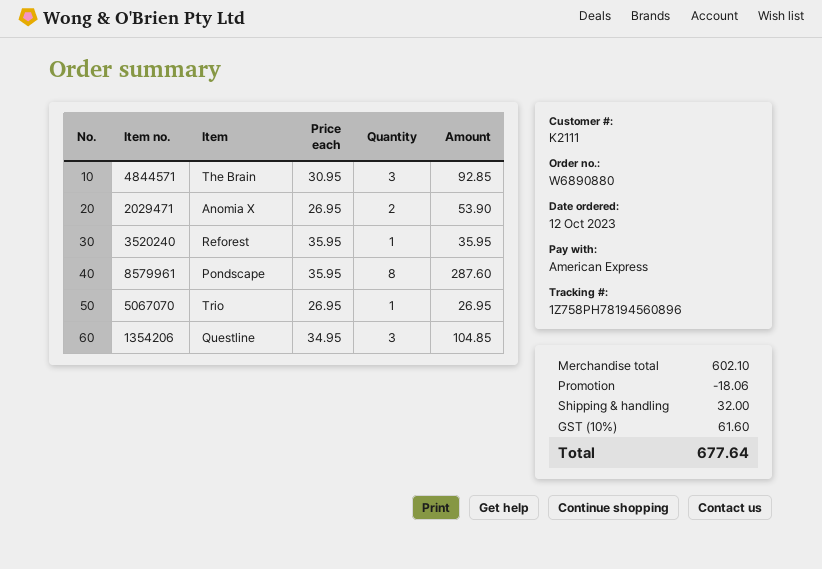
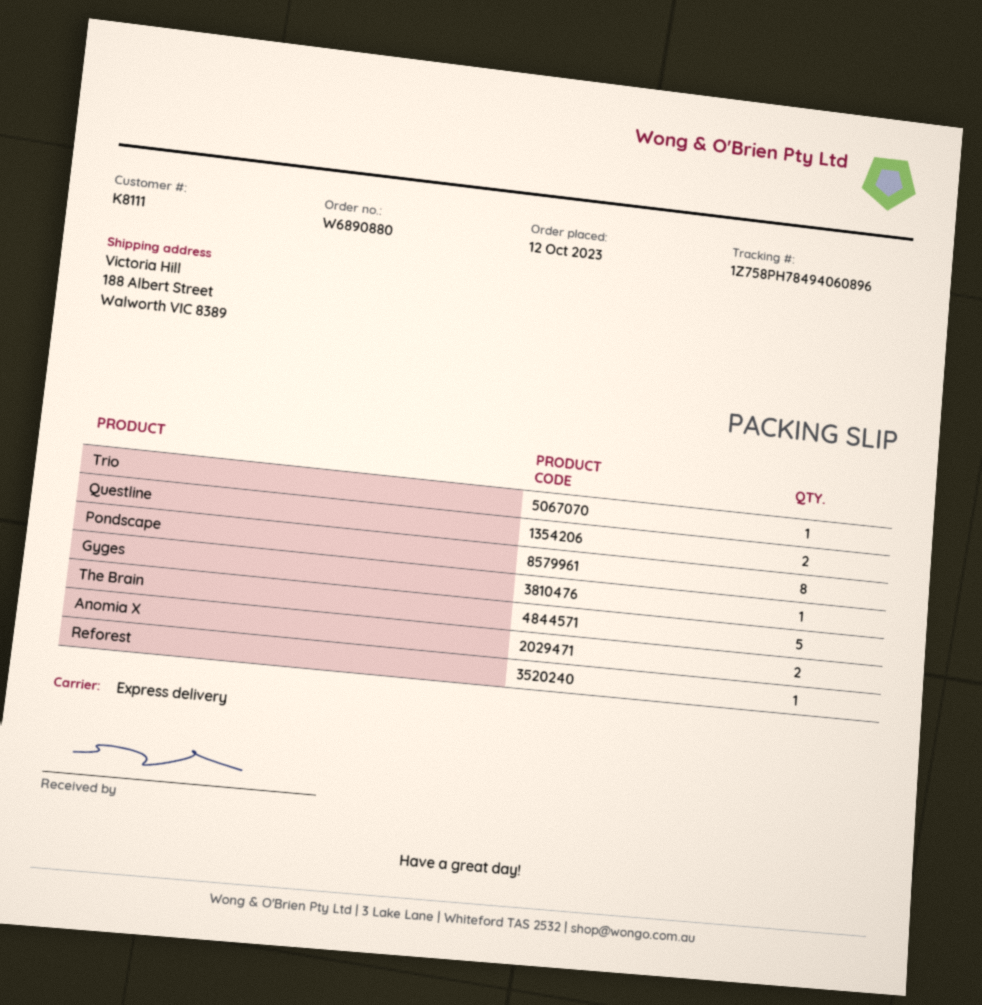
customer number: K2111 -> K8111
tracking number: 1Z758PH78194560896 -> 1Z758PH78494060896
The Brain: 3 -> 5
Questline: 3 -> 2
Gyges: none -> 1

